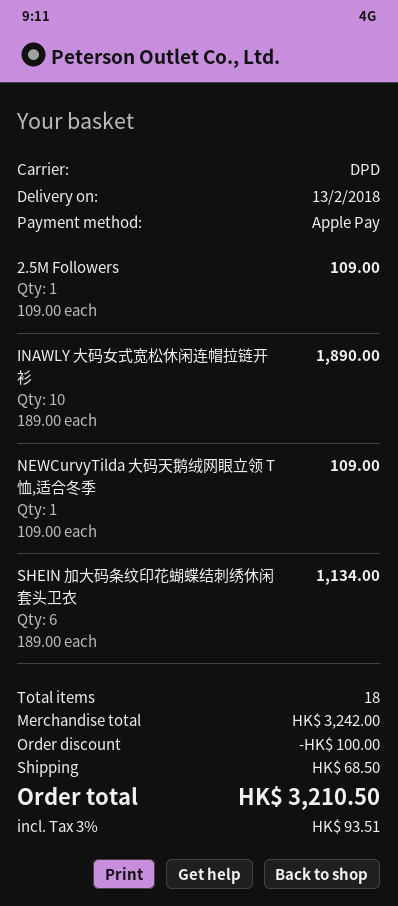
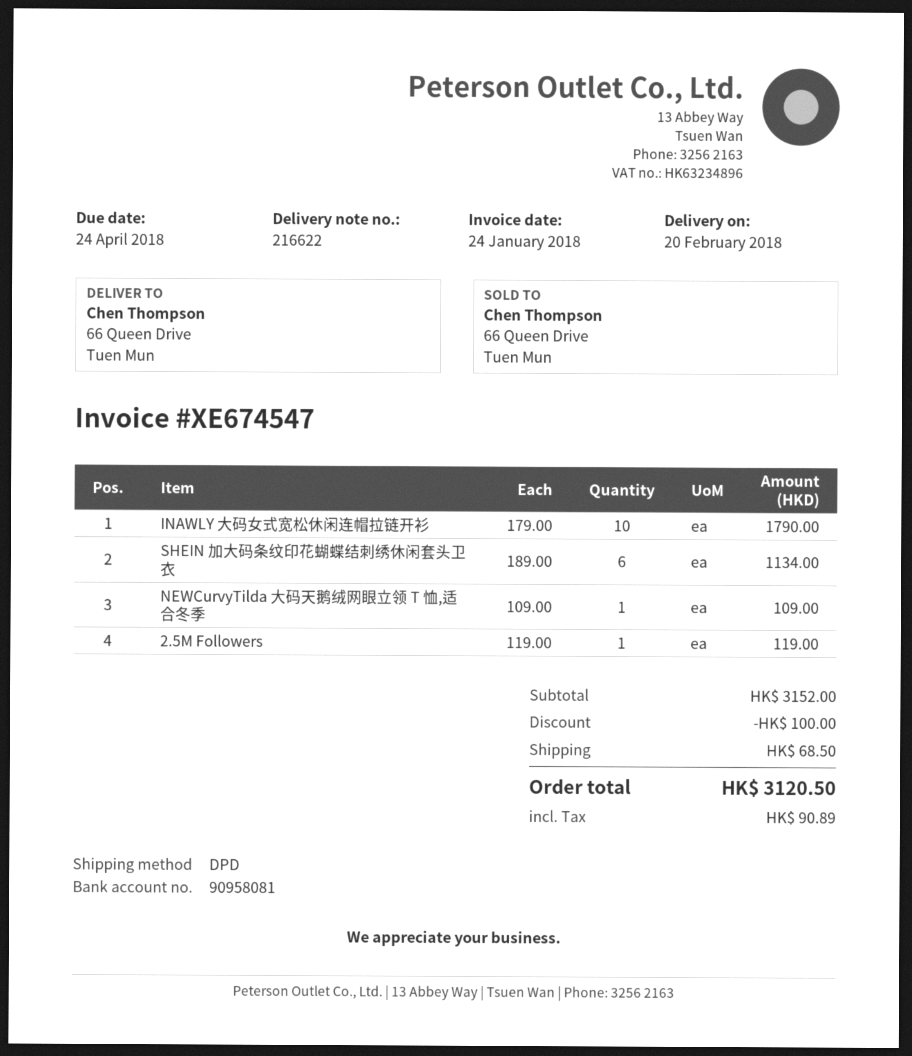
delivery date: 2018-02-13 -> 2018-02-20
2.5M Followers: 1 x 109.00 = 109.00 -> 1 x 119.00 = 119.00
INAWLY 大码女式宽松休闲连帽拉链开衫: 10 x 189.00 = 1890.00 -> 10 x 179.00 = 1790.00
subtotal: 3242.00 -> 3152.00
tax: 93.51 -> 90.89
total: 3210.50 -> 3120.50

